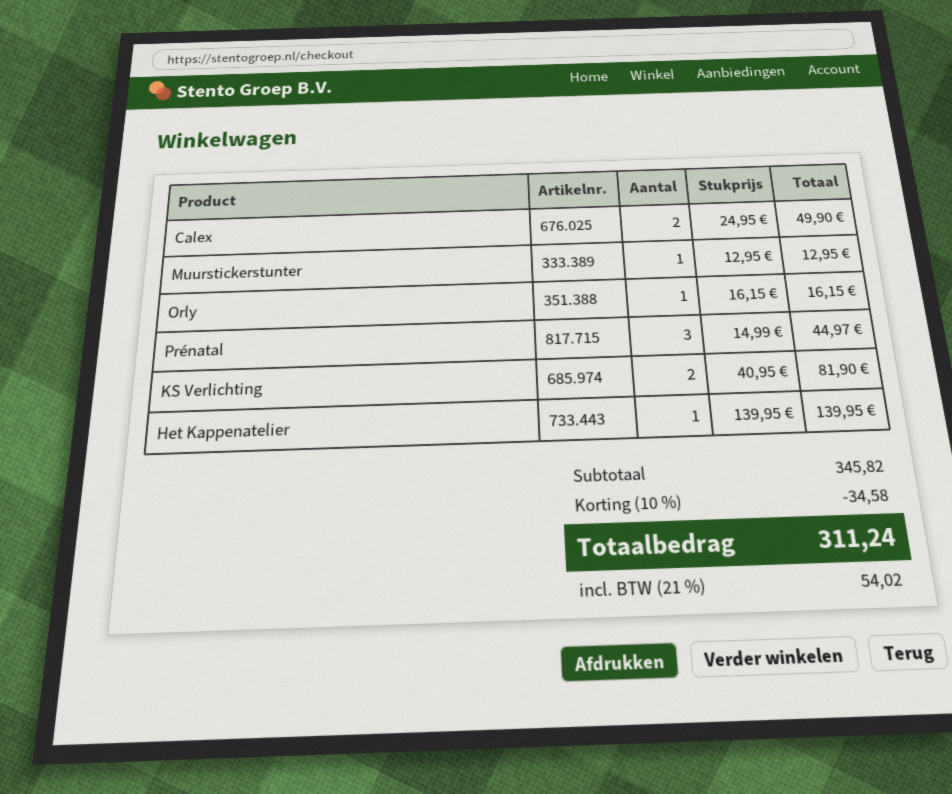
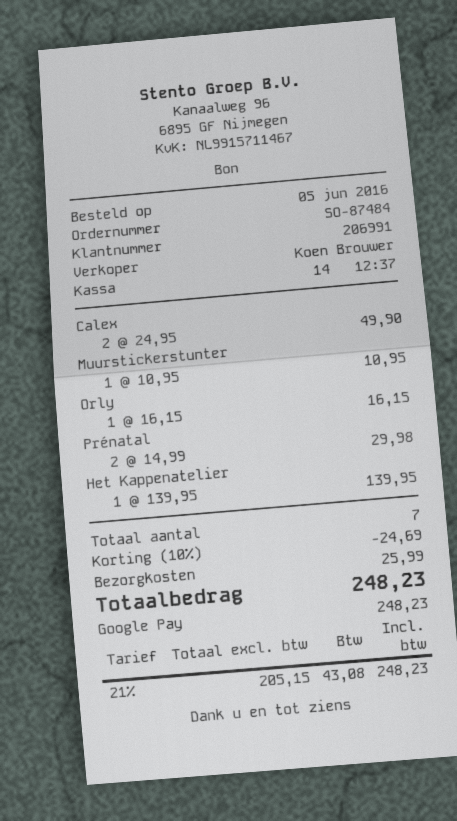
Muurstickerstunter: 1 x 12.95 = 12.95 -> 1 x 10.95 = 10.95
Prénatal: 3 x 14.99 = 44.97 -> 2 x 14.99 = 29.98
KS Verlichting: 2 x 40.95 = 81.90 -> none
discount: 10% = 34.58 -> 10% = 24.69
shipping: none -> 25.99
tax: 21% = 54.02 -> 21% = 43.08
total: 311.24 -> 248.23

